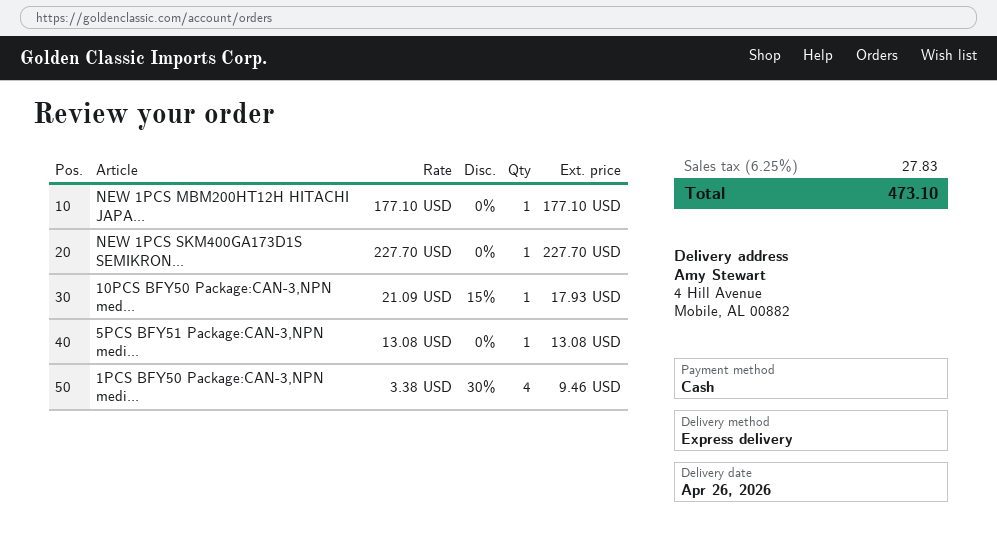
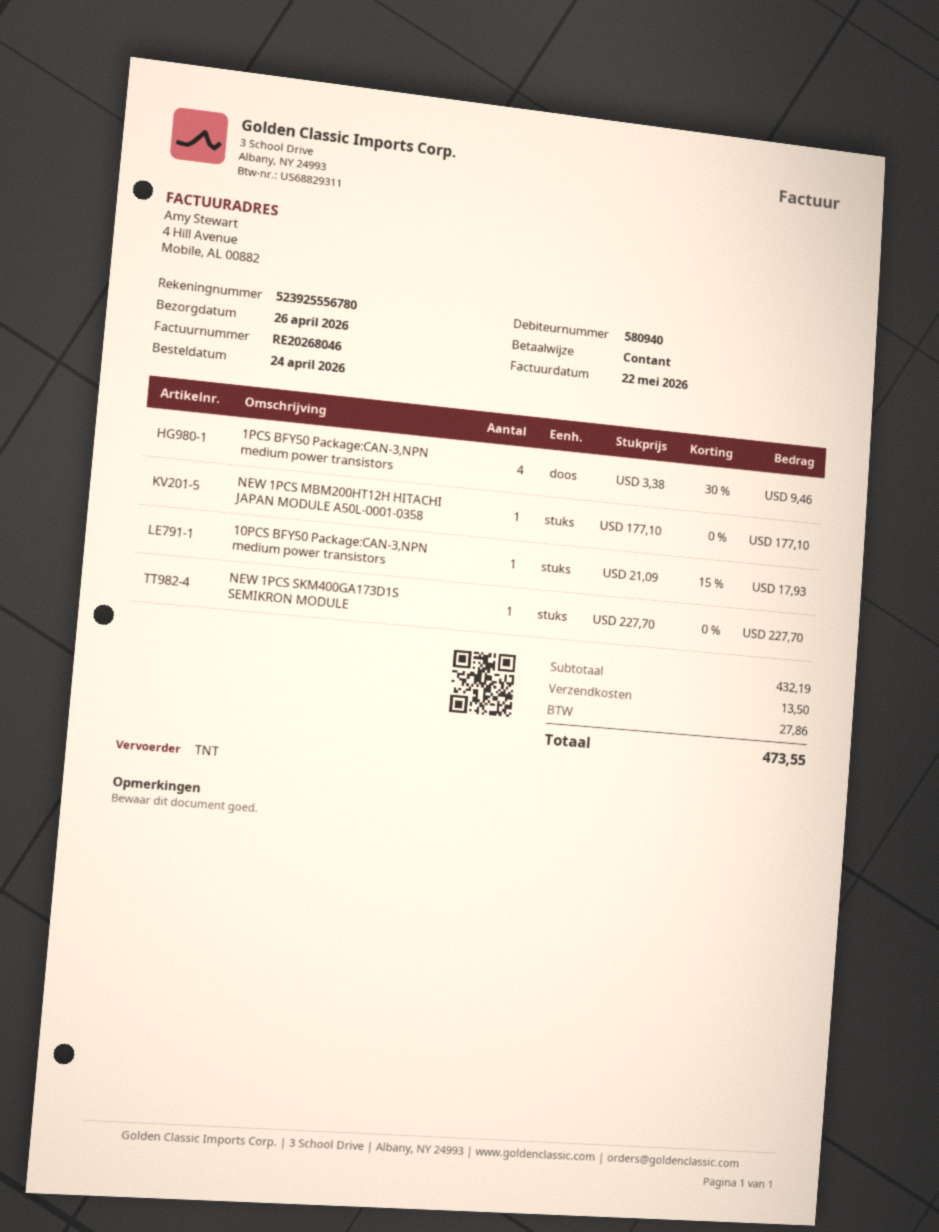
shipping method: express -> TNT
5PCS BFY51 Package:CAN-3,NPN medi...: 1 x 13.08 = 13.08 -> none
shipping: none -> 13.50
tax: 27.83 -> 27.86
total: 473.10 -> 473.55

